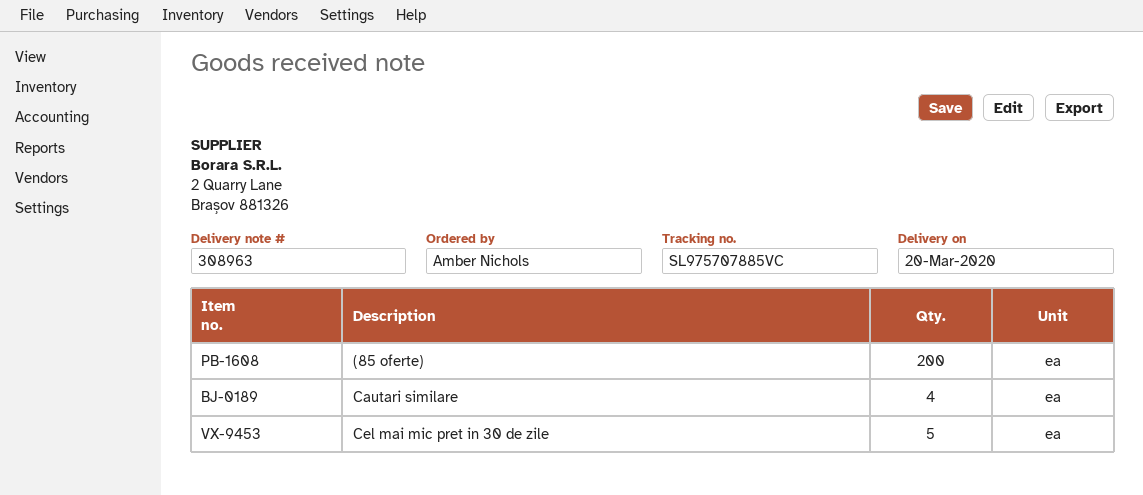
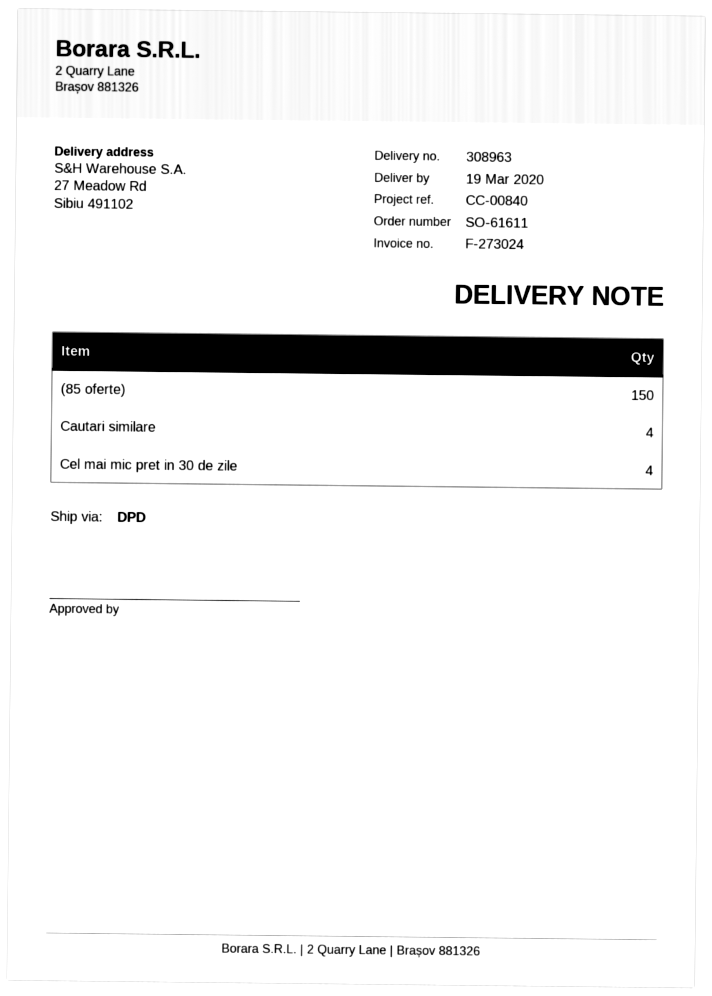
delivery date: 2020-03-20 -> 2020-03-19
(85 oferte): 200 -> 150
Cel mai mic pret in 30 de zile: 5 -> 4

